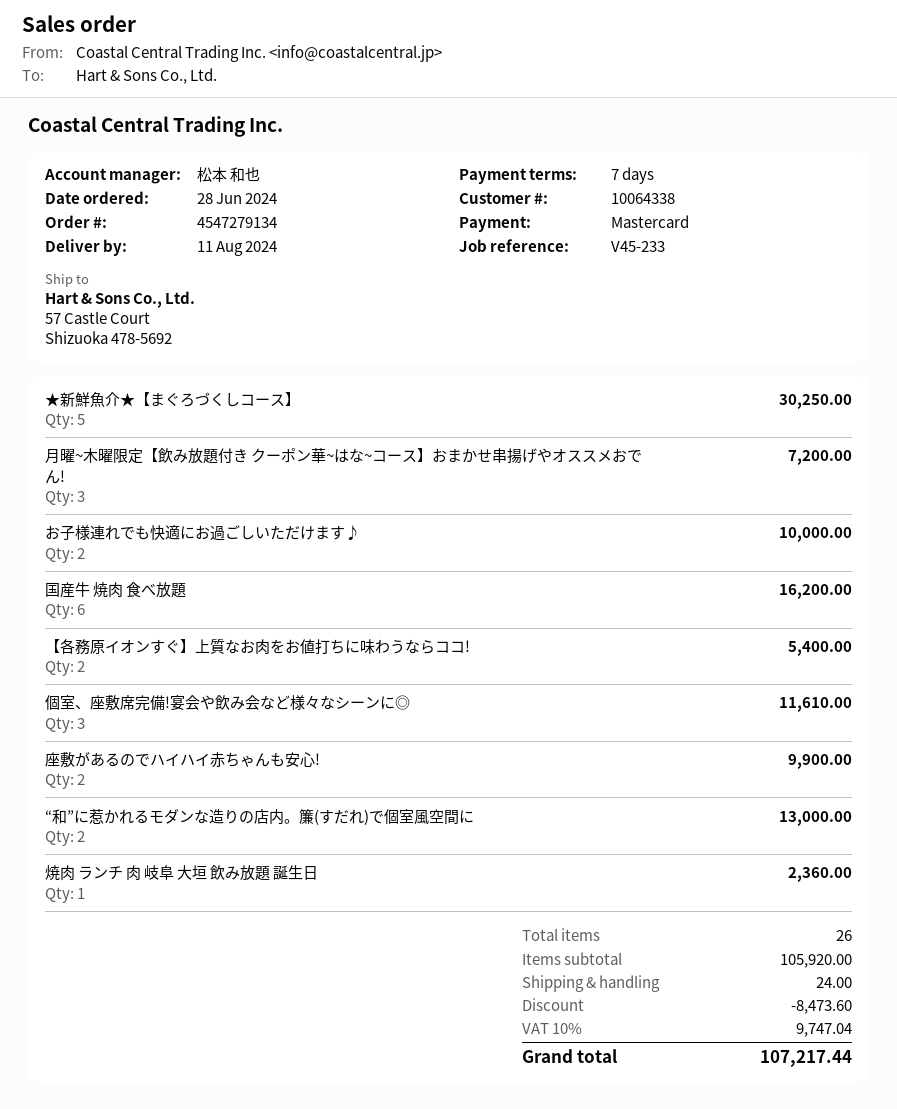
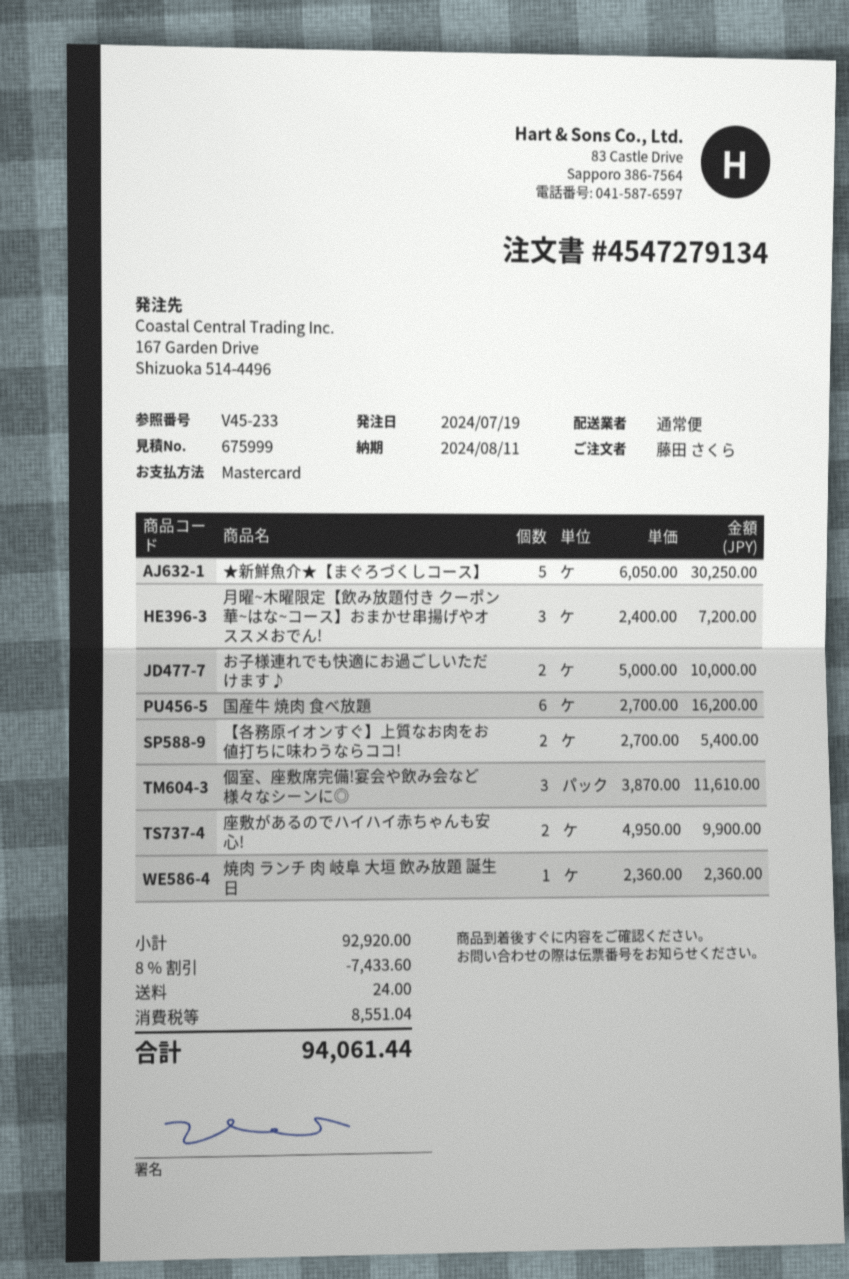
order date: 2024-06-28 -> 2024-07-19
“和”に惹かれるモダンな造りの店内。簾(すだれ)で個室風空間に: 2 for 13000.00 -> none
subtotal: 105920.00 -> 92920.00
discount: 8473.60 -> 7433.60
tax: 9747.04 -> 8551.04
total: 107217.44 -> 94061.44

